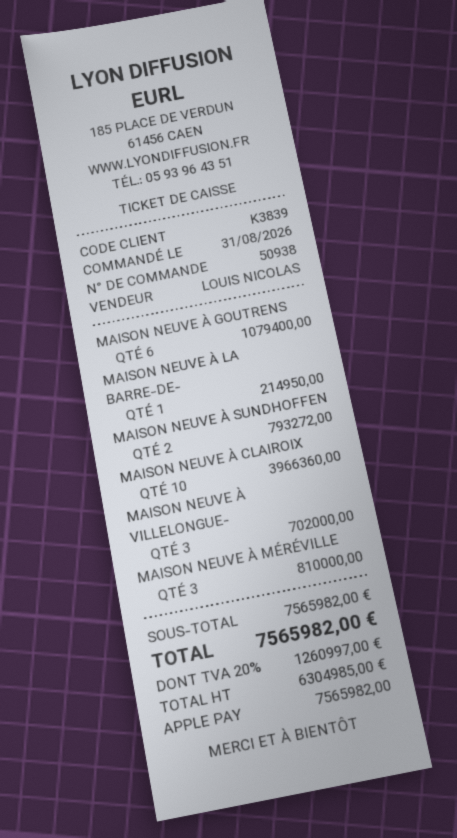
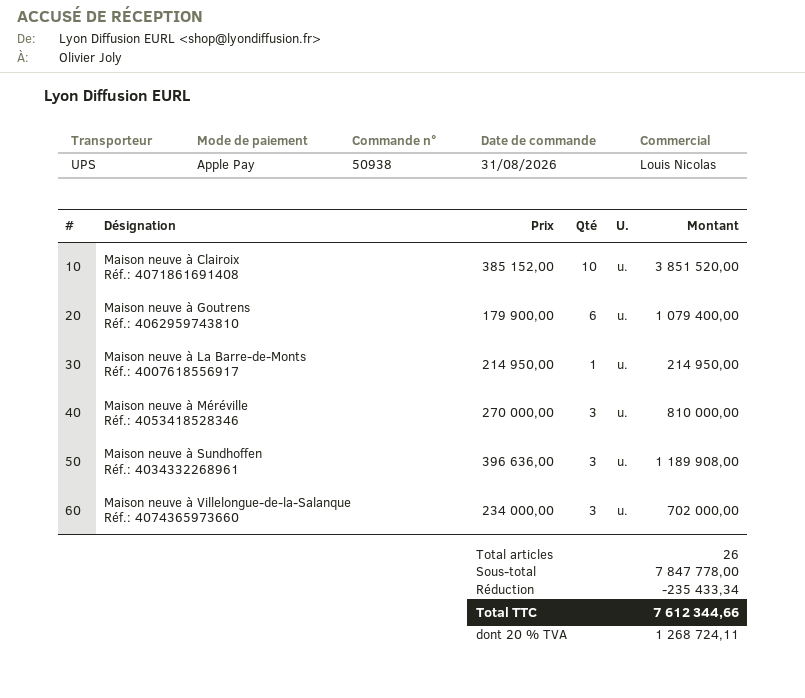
MAISON NEUVE À SUNDHOFFEN: 2 for 793272.00 -> 3 for 1189908.00
MAISON NEUVE À CLAIROIX: 10 for 3966360.00 -> 10 for 3851520.00
subtotal: 7565982.00 -> 7847778.00
discount: none -> 235433.34
tax: 20% = 1260997.00 -> 20% = 1268724.11
total: 7565982.00 -> 7612344.66

